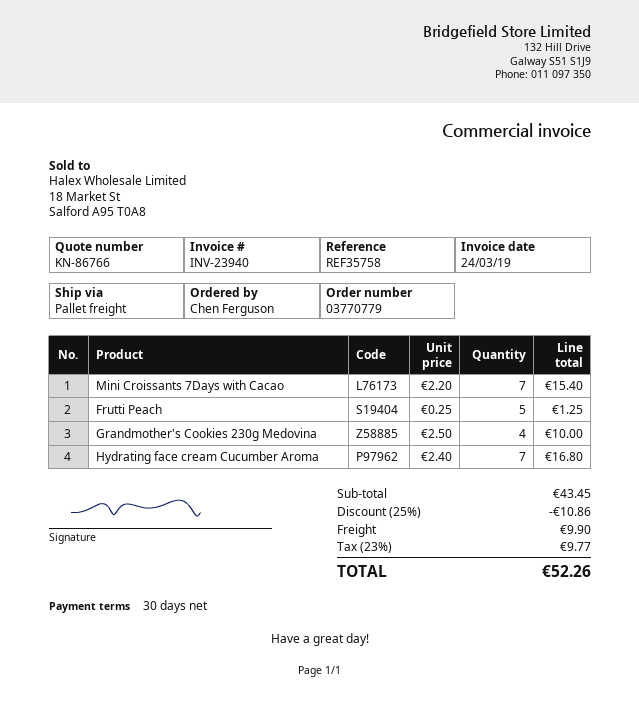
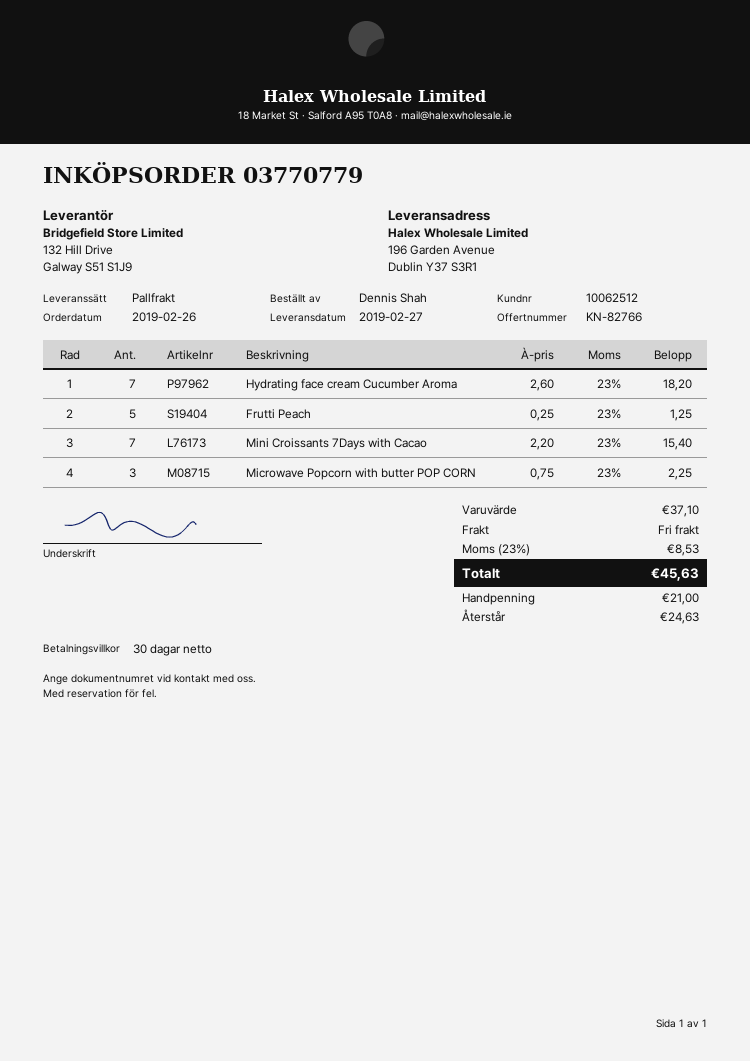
quote number: KN-86766 -> KN-82766
ordered by: Chen Ferguson -> Dennis Shah
Grandmother's Cookies 230g Medovina: 4 x 2.50 = 10.00 -> none
Hydrating face cream Cucumber Aroma: 7 x 2.40 = 16.80 -> 7 x 2.60 = 18.20
Microwave Popcorn with butter POP CORN: none -> 3 x 0.75 = 2.25
subtotal: 43.45 -> 37.10
discount: 25% = 10.86 -> none
shipping: 9.90 -> 0.00
tax: 23% = 9.77 -> 23% = 8.53
total: 52.26 -> 45.63

